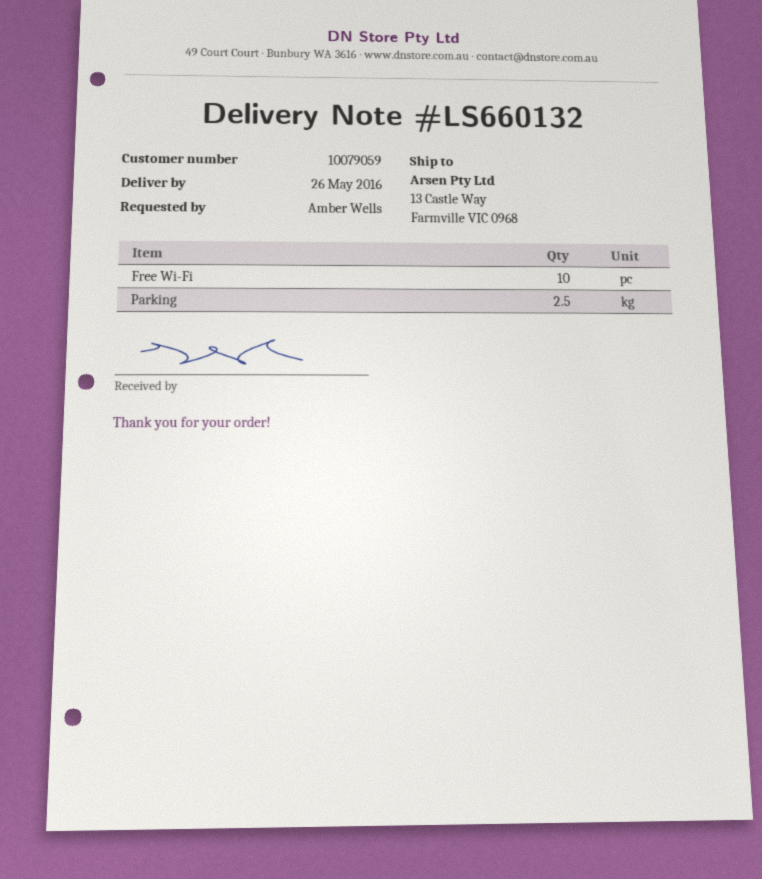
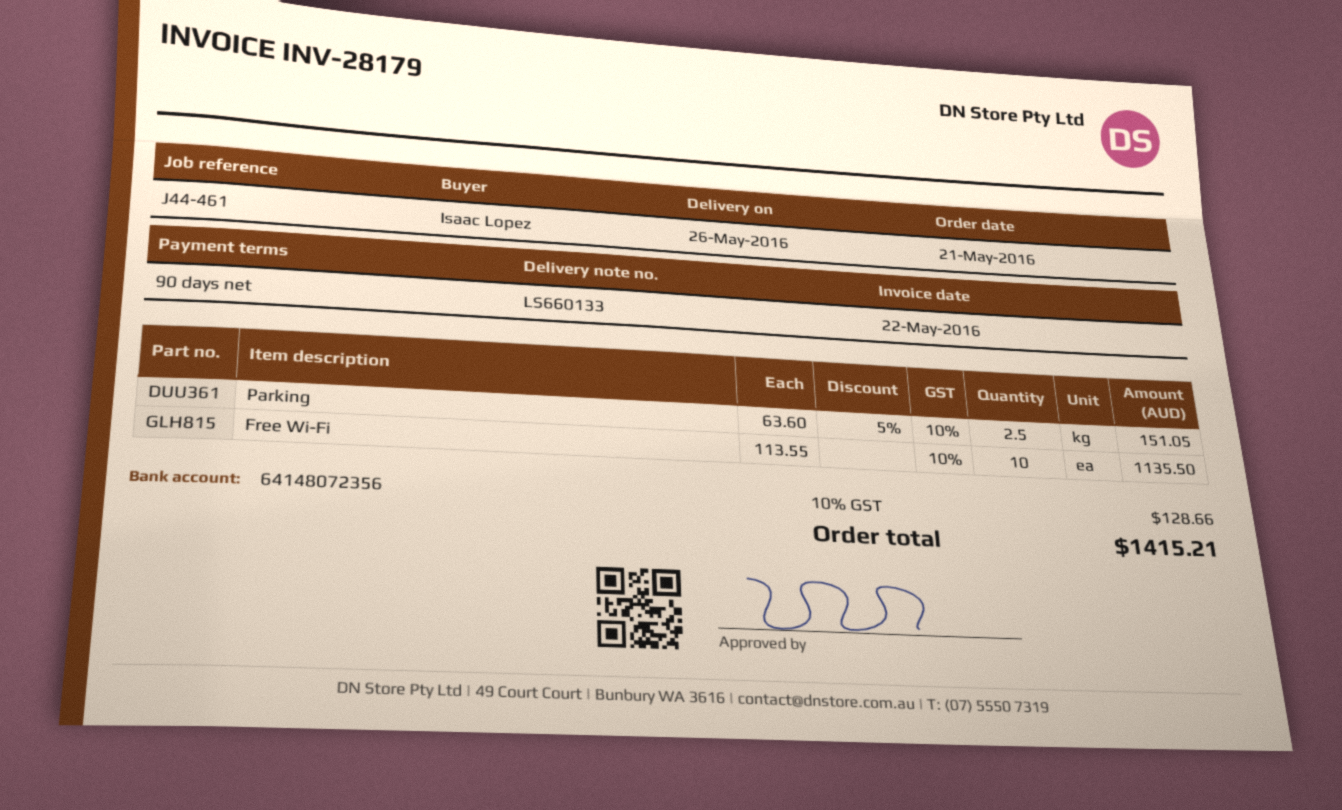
delivery note number: LS660132 -> LS660133
ordered by: Amber Wells -> Isaac Lopez

